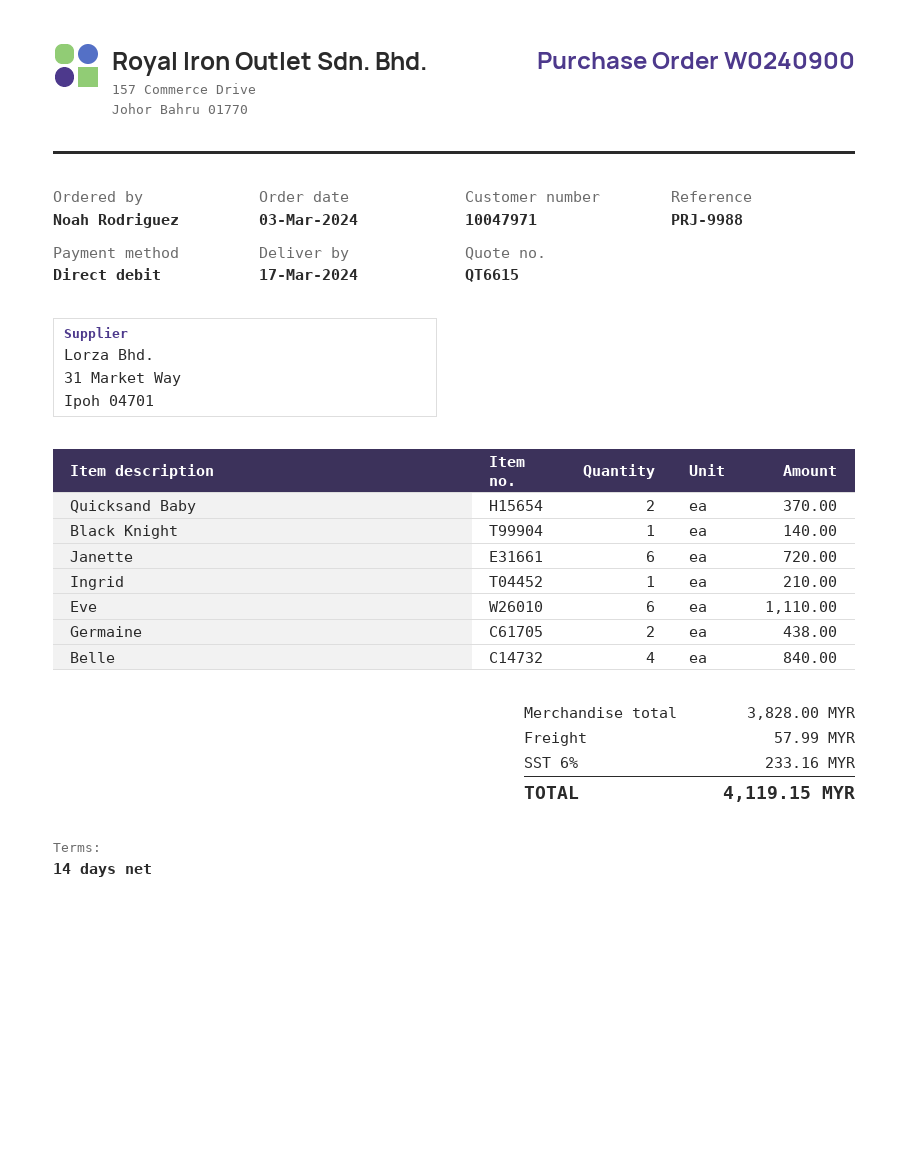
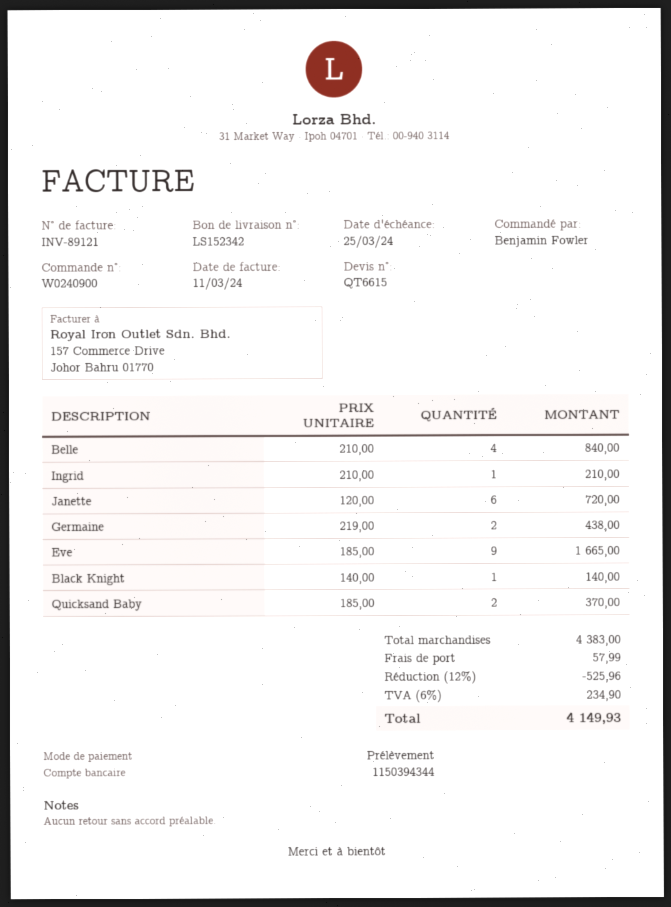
ordered by: Noah Rodriguez -> Benjamin Fowler
Eve: 6 for 1110.00 -> 9 for 1665.00
subtotal: 3828.00 -> 4383.00
discount: none -> 12% = 525.96
tax: 6% = 233.16 -> 6% = 234.90
total: 4119.15 -> 4149.93

